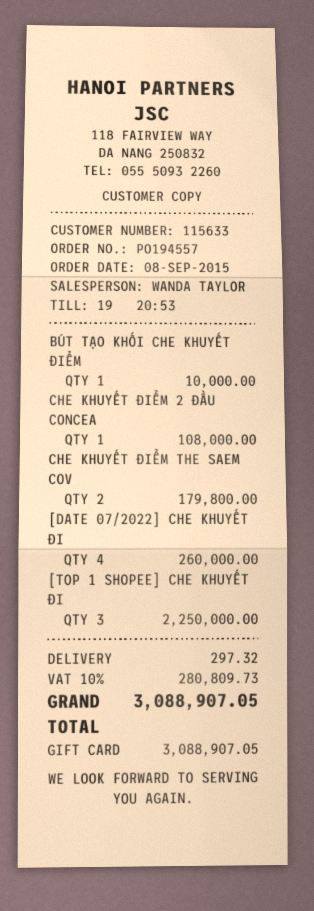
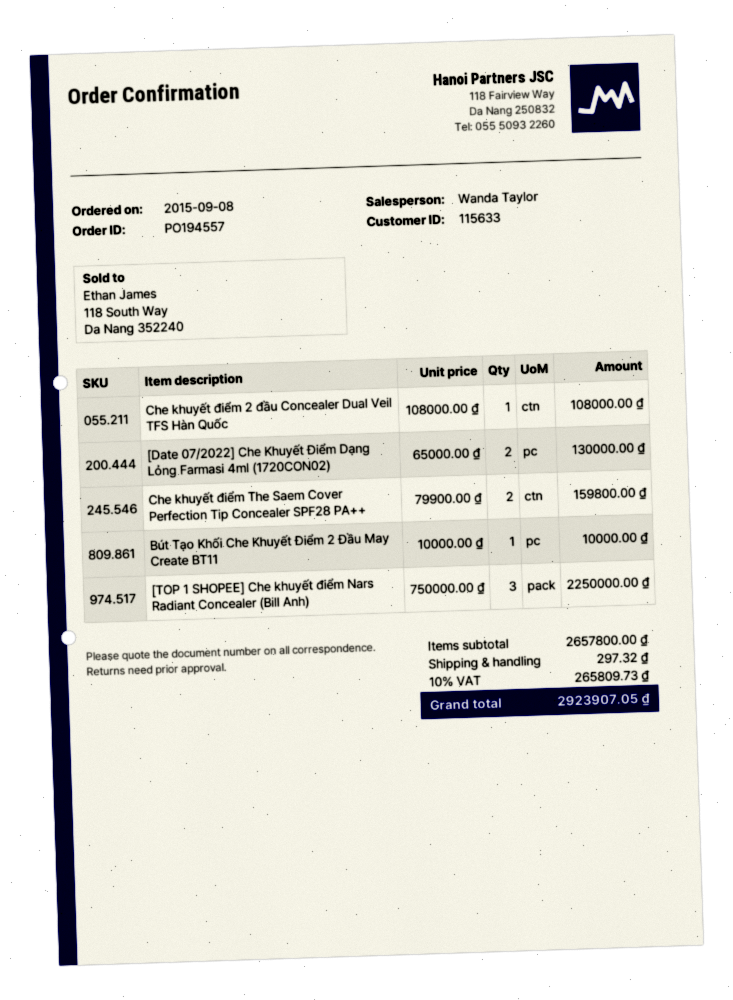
CHE KHUYẾT ĐIỂM THE SAEM COV: 2 for 179800.00 -> 2 for 159800.00
[DATE 07/2022] CHE KHUYẾT ĐI: 4 for 260000.00 -> 2 for 130000.00
tax: 10% = 280809.73 -> 10% = 265809.73
total: 3088907.05 -> 2923907.05

